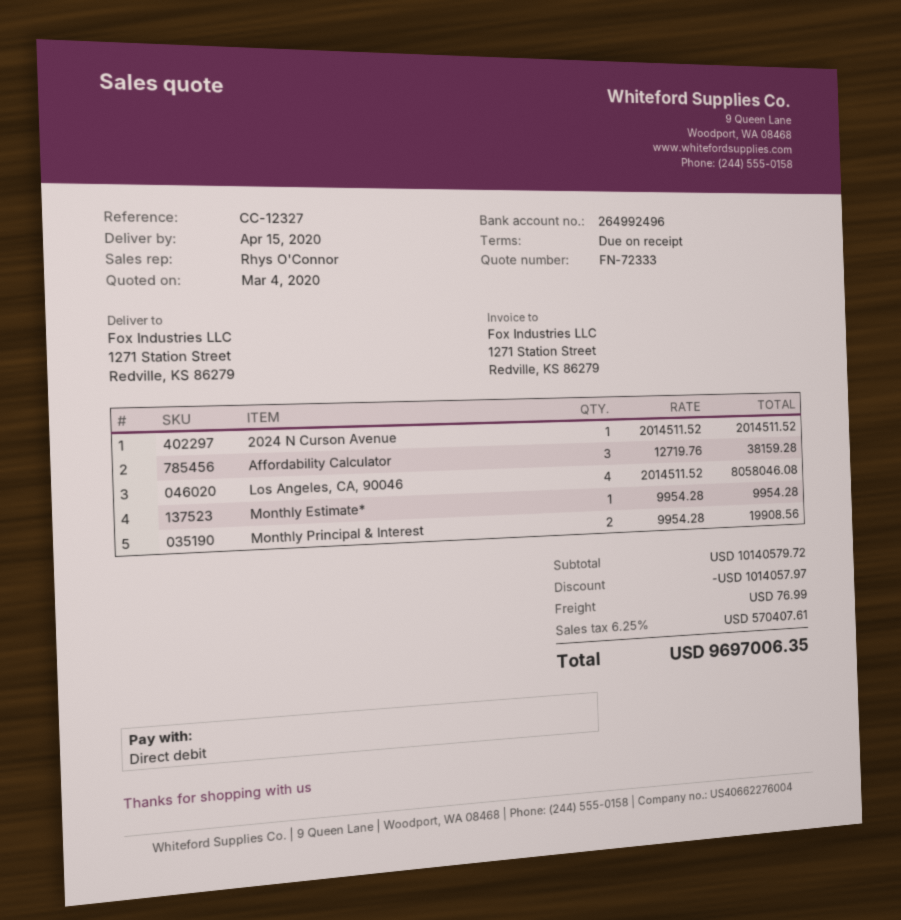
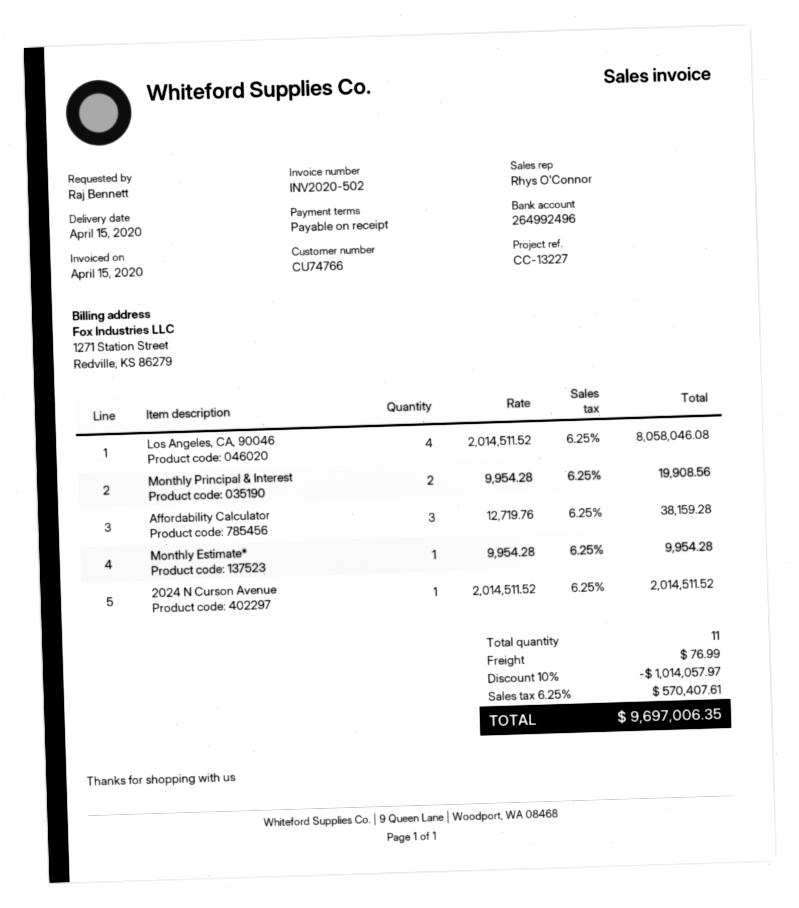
reference: CC-12327 -> CC-13227

